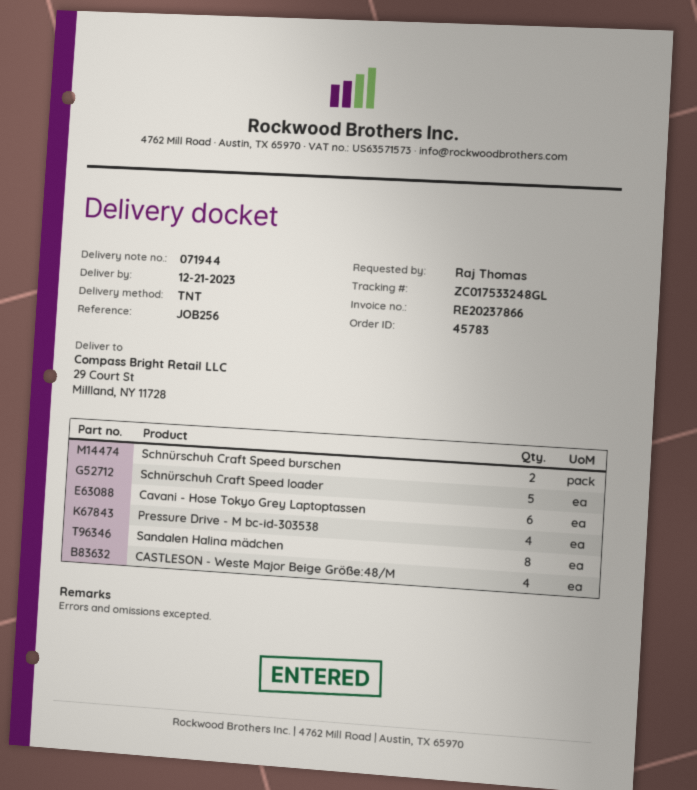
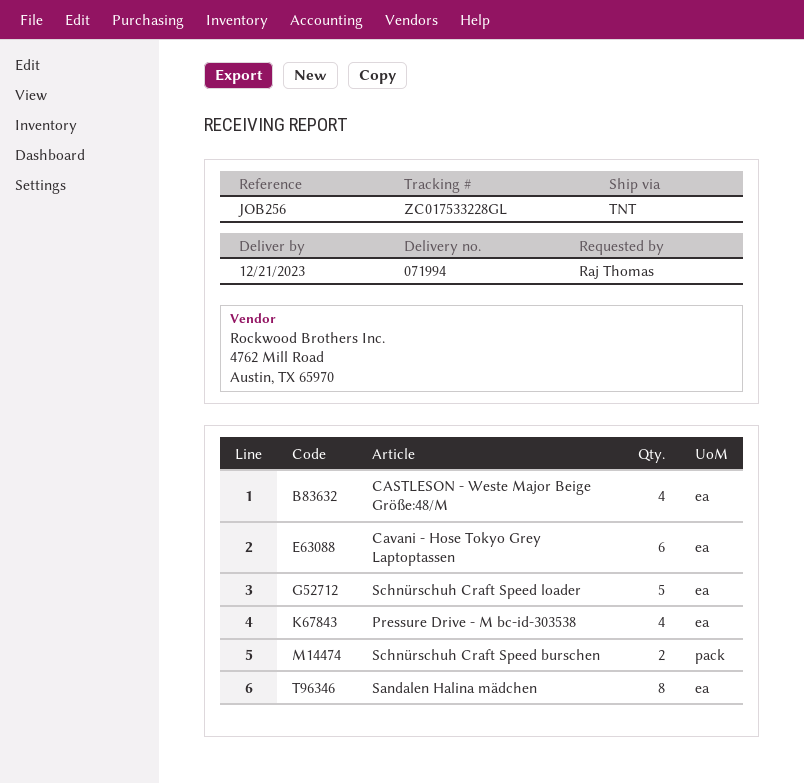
delivery note number: 071944 -> 071994
tracking number: ZC017533248GL -> ZC017533228GL

